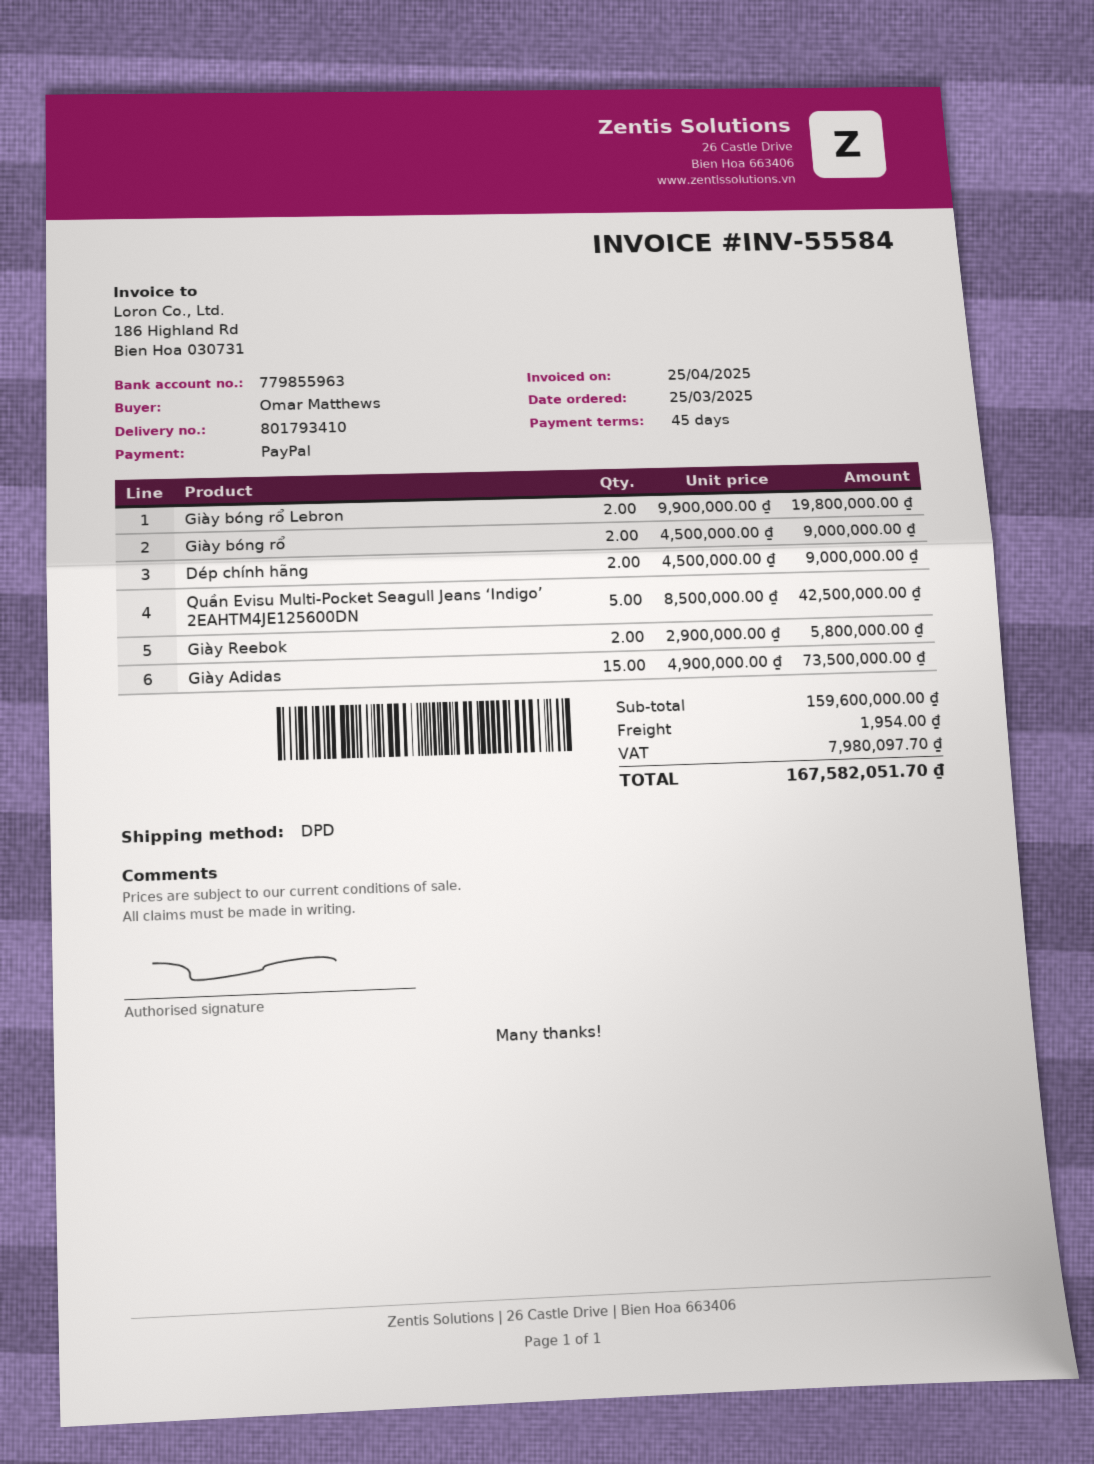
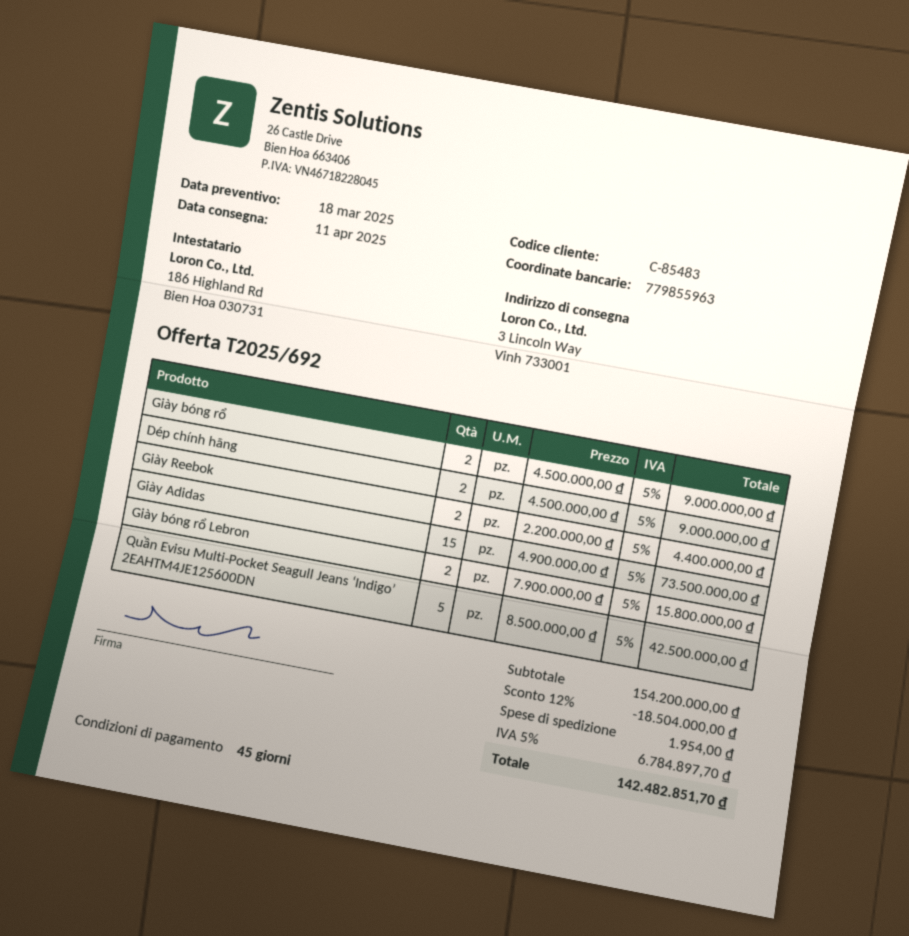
Giày bóng rổ Lebron: 2 x 9900000.00 = 19800000.00 -> 2 x 7900000.00 = 15800000.00
Giày Reebok: 2 x 2900000.00 = 5800000.00 -> 2 x 2200000.00 = 4400000.00
subtotal: 159600000.00 -> 154200000.00
discount: none -> 12% = 18504000.00
tax: 7980097.70 -> 6784897.70
total: 167582051.70 -> 142482851.70

